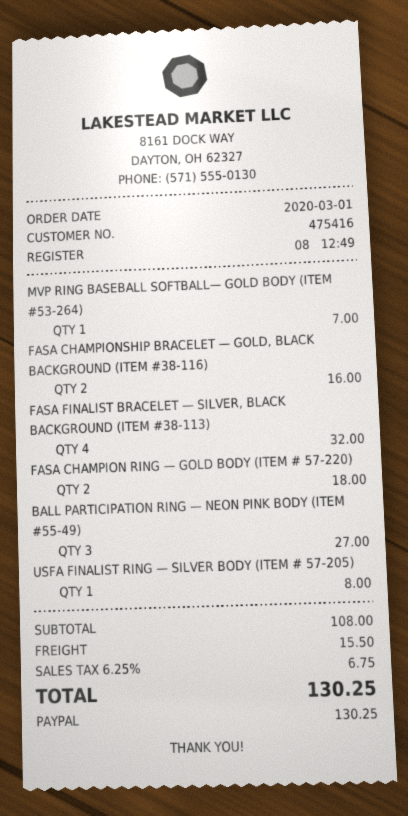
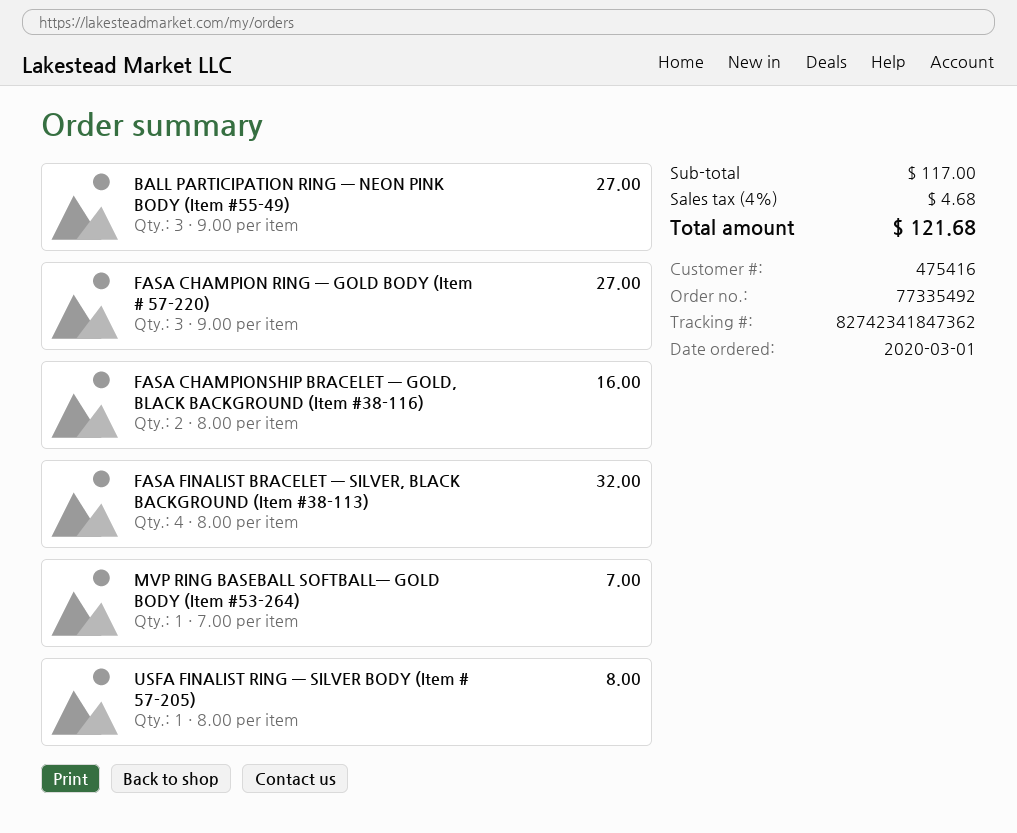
FASA CHAMPION RING — GOLD BODY (ITEM # 57-220): 2 for 18.00 -> 3 for 27.00
subtotal: 108.00 -> 117.00
shipping: 15.50 -> none
tax: 6.25% = 6.75 -> 4% = 4.68
total: 130.25 -> 121.68

